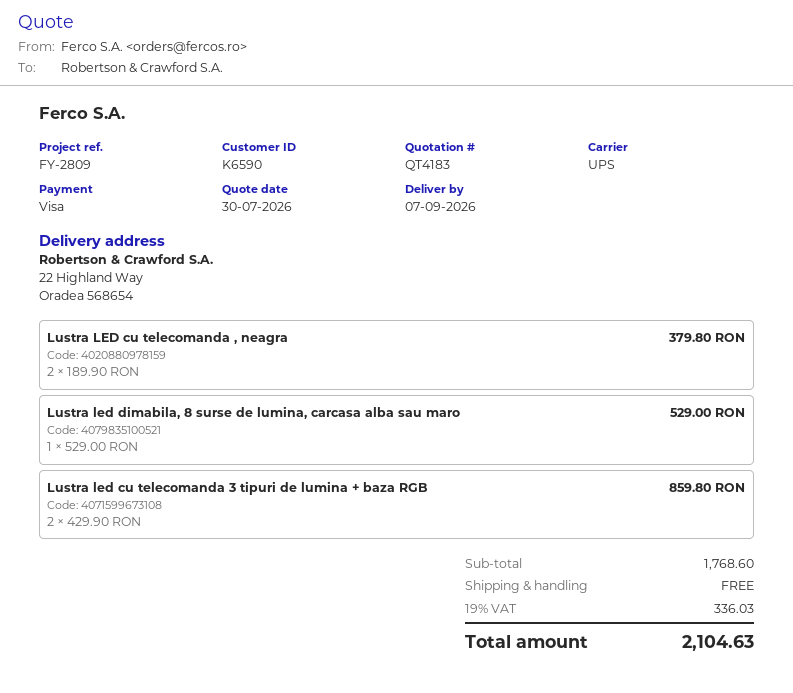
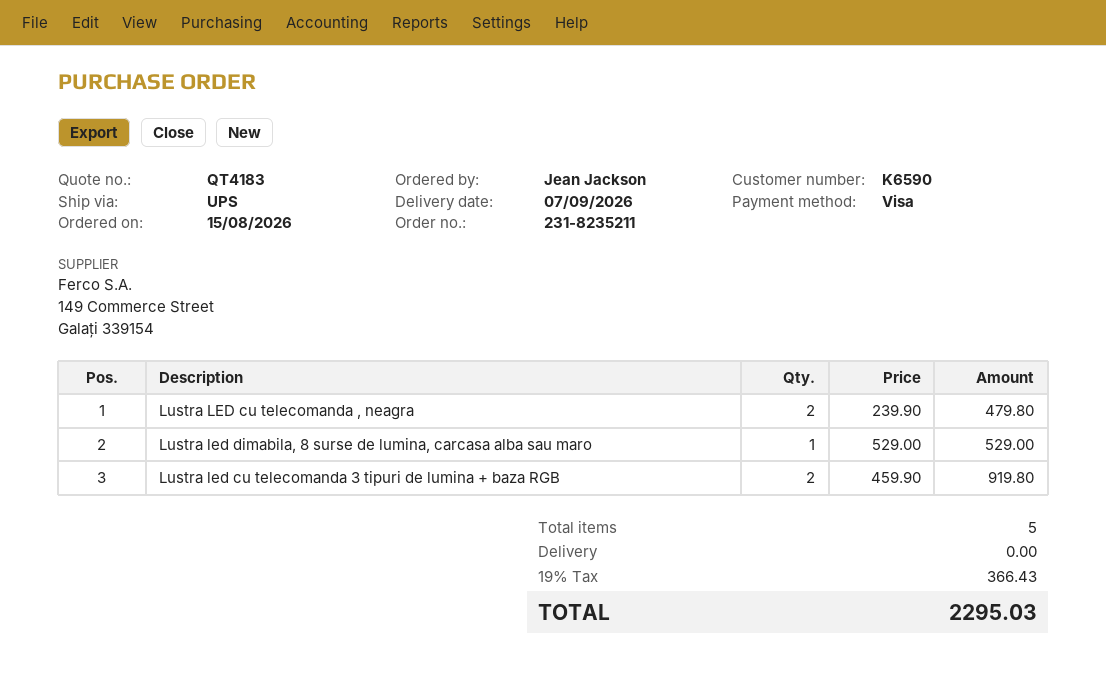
Lustra LED cu telecomanda , neagra: 2 x 189.90 = 379.80 -> 2 x 239.90 = 479.80
Lustra led cu telecomanda 3 tipuri de lumina + baza RGB: 2 x 429.90 = 859.80 -> 2 x 459.90 = 919.80
tax: 19% = 336.03 -> 19% = 366.43
total: 2104.63 -> 2295.03

